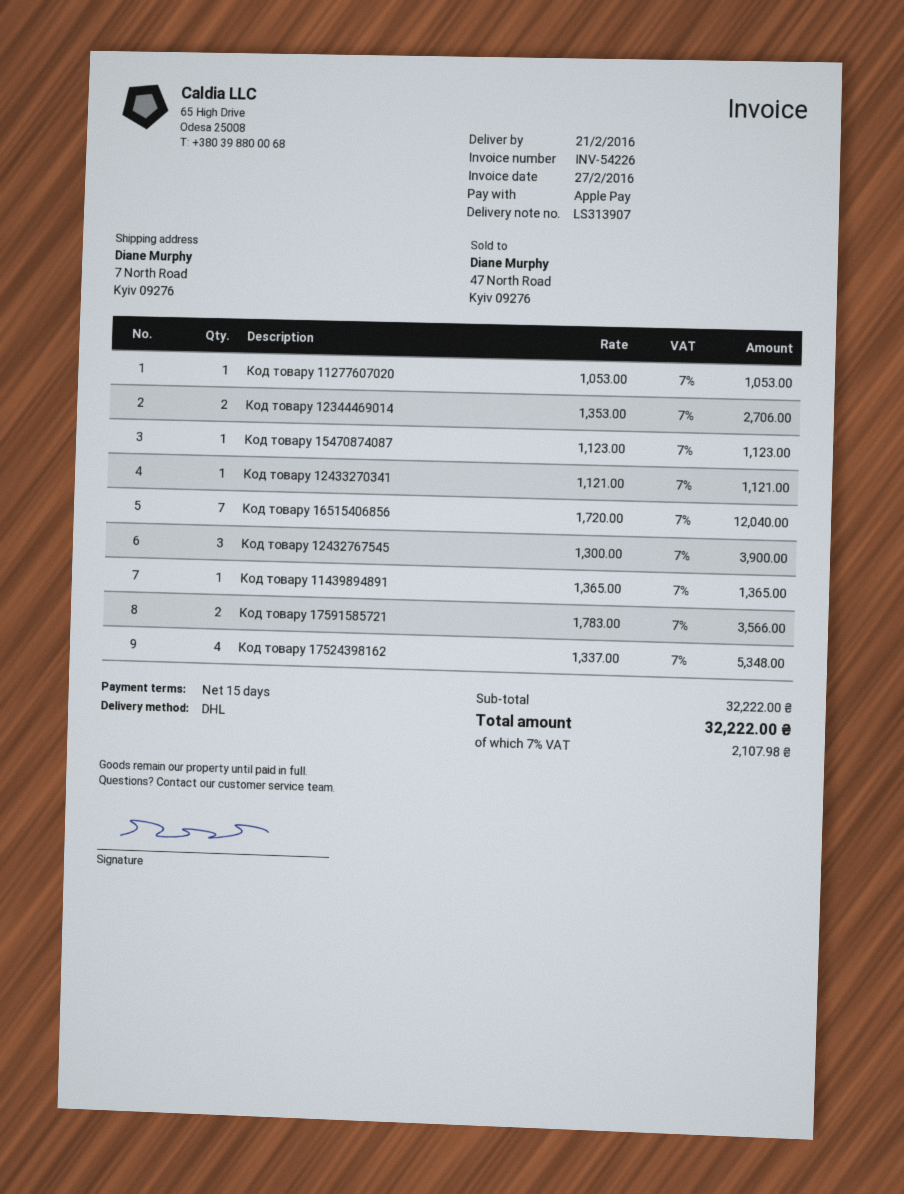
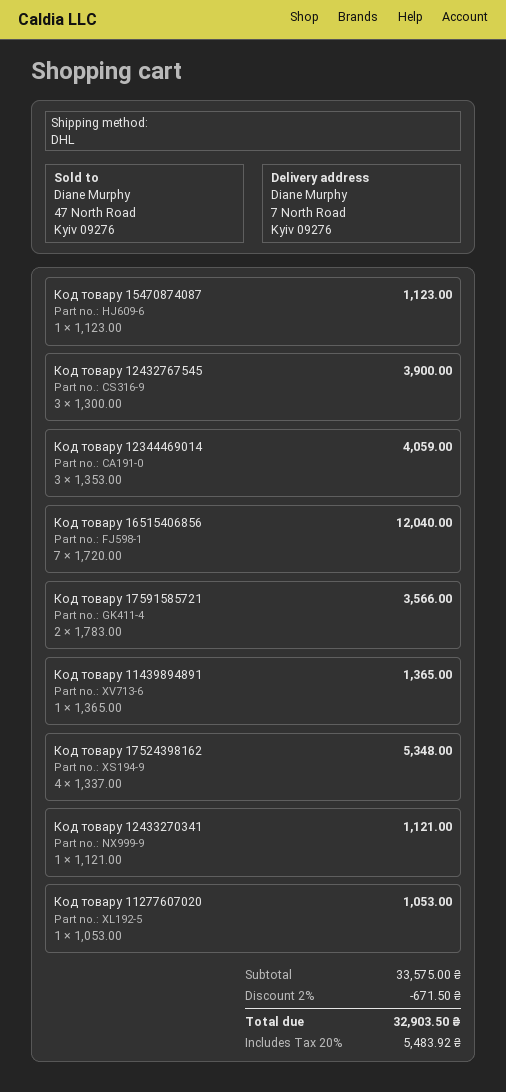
Код товару 12344469014: 2 x 1353.00 = 2706.00 -> 3 x 1353.00 = 4059.00
subtotal: 32222.00 -> 33575.00
discount: none -> 2% = 671.50
tax: 7% = 2107.98 -> 20% = 5483.92
total: 32222.00 -> 32903.50

